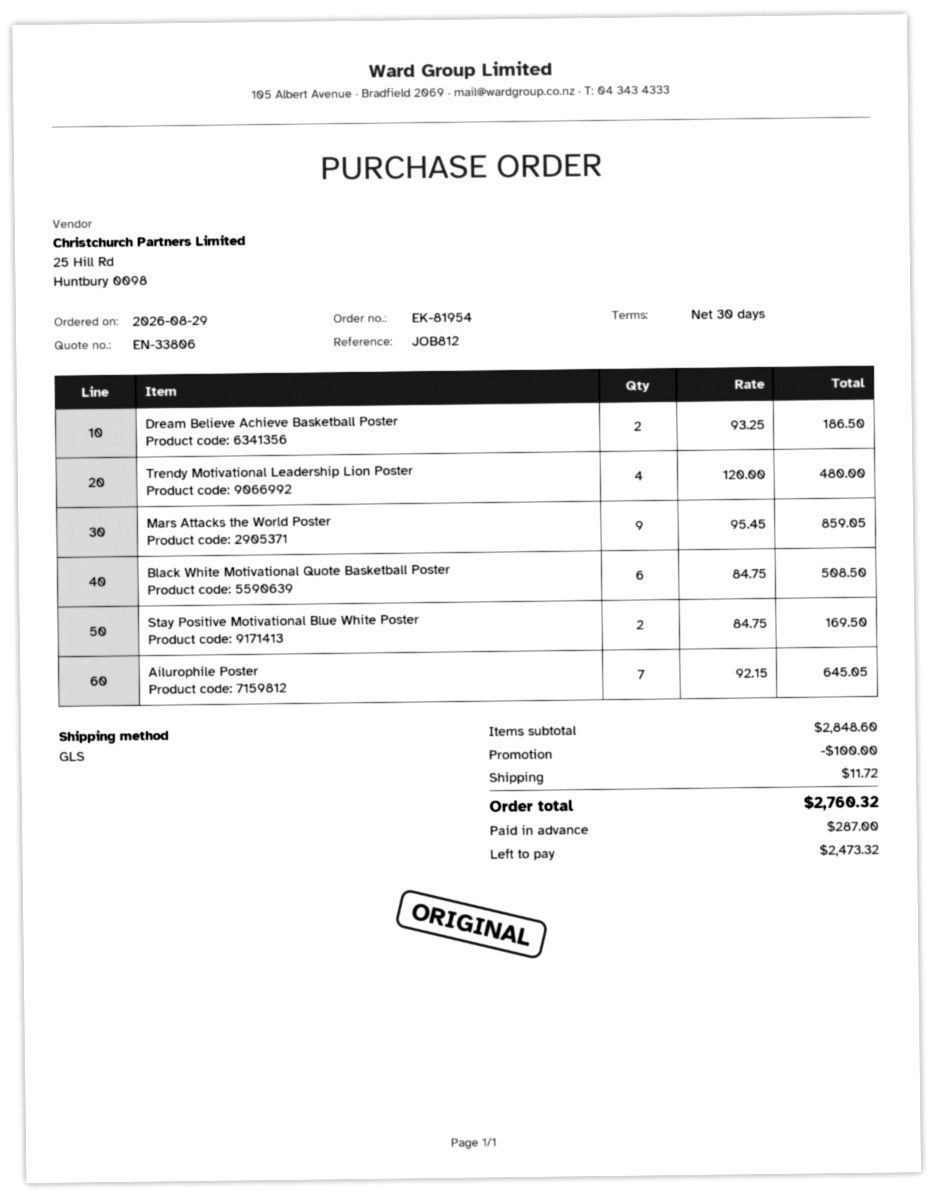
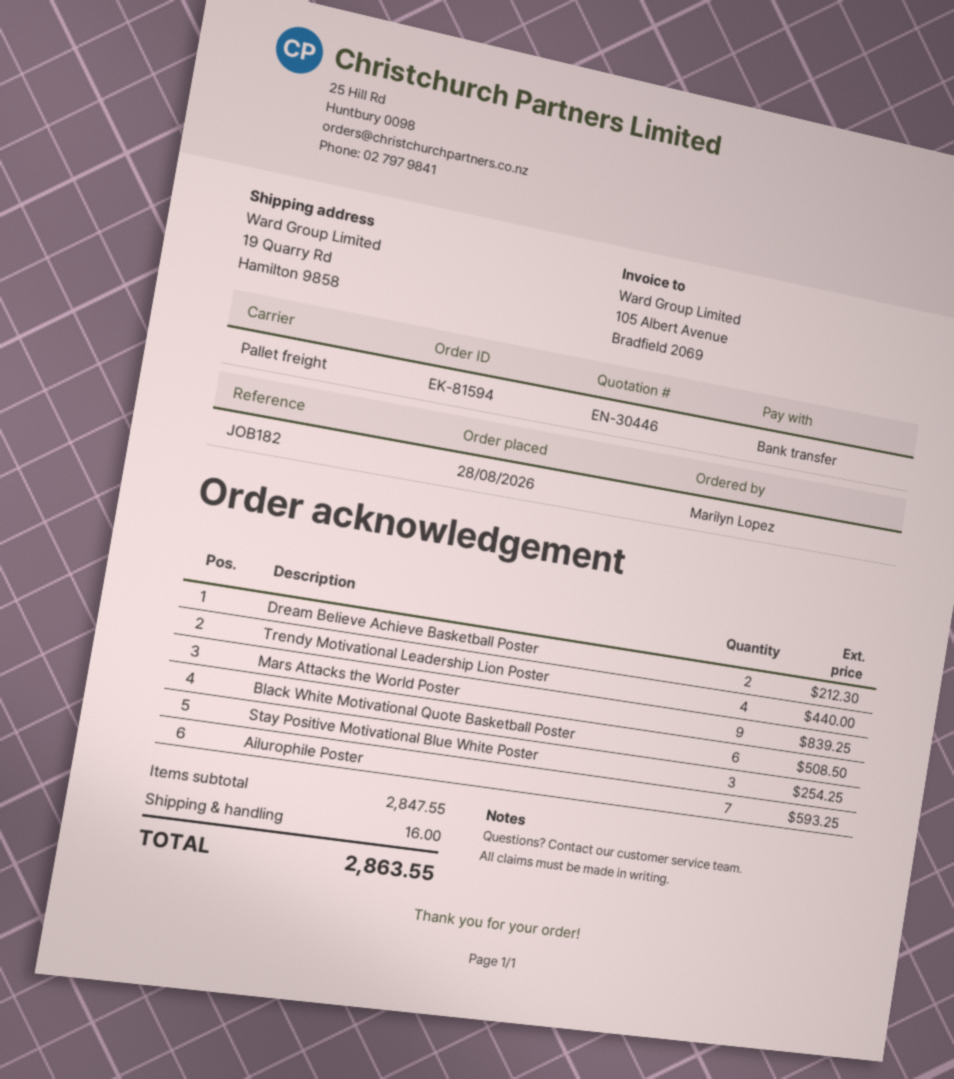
quote number: EN-33806 -> EN-30446
order number: EK-81954 -> EK-81594
order date: 2026-08-29 -> 2026-08-28
reference: JOB812 -> JOB182
shipping method: GLS -> pallet freight
Dream Believe Achieve Basketball Poster: 2 for 186.50 -> 2 for 212.30
Trendy Motivational Leadership Lion Poster: 4 for 480.00 -> 4 for 440.00
Mars Attacks the World Poster: 9 for 859.05 -> 9 for 839.25
Stay Positive Motivational Blue White Poster: 2 for 169.50 -> 3 for 254.25
Ailurophile Poster: 7 for 645.05 -> 7 for 593.25
subtotal: 2848.60 -> 2847.55
discount: 100.00 -> none
shipping: 11.72 -> 16.00
total: 2760.32 -> 2863.55

